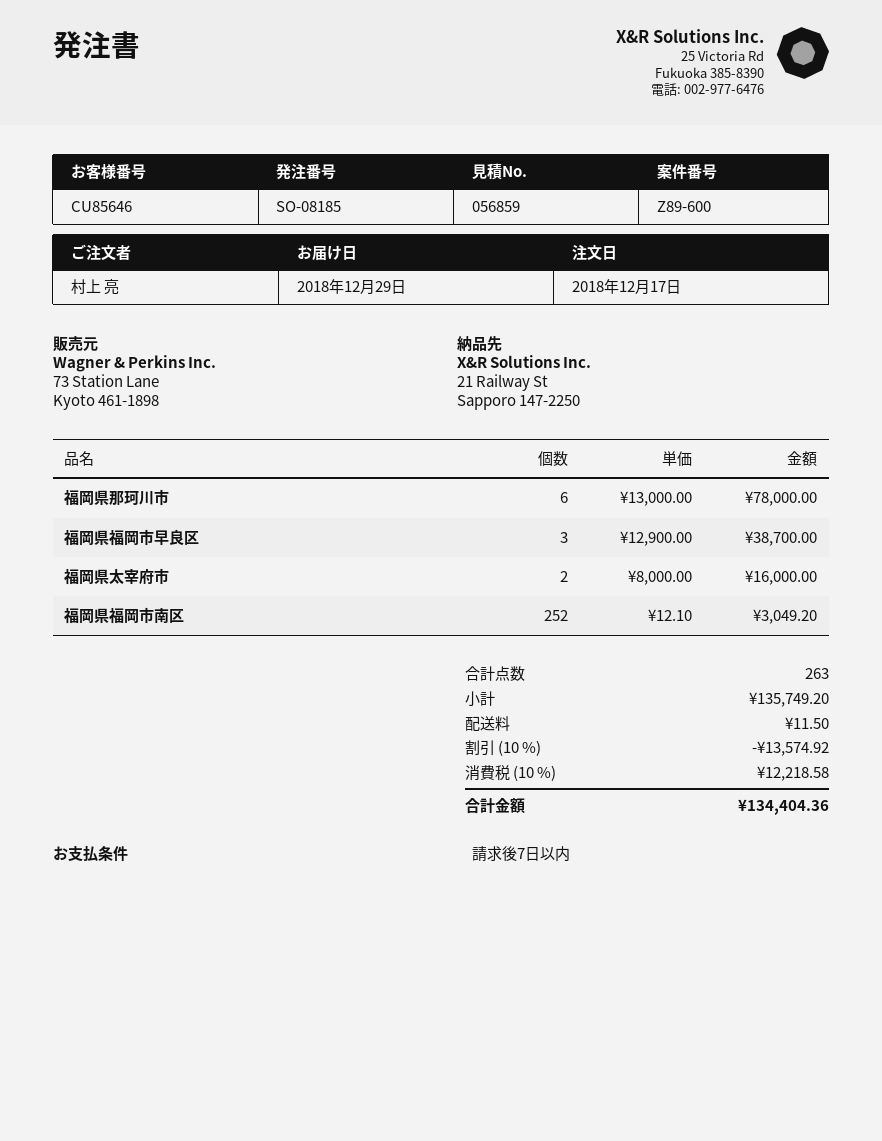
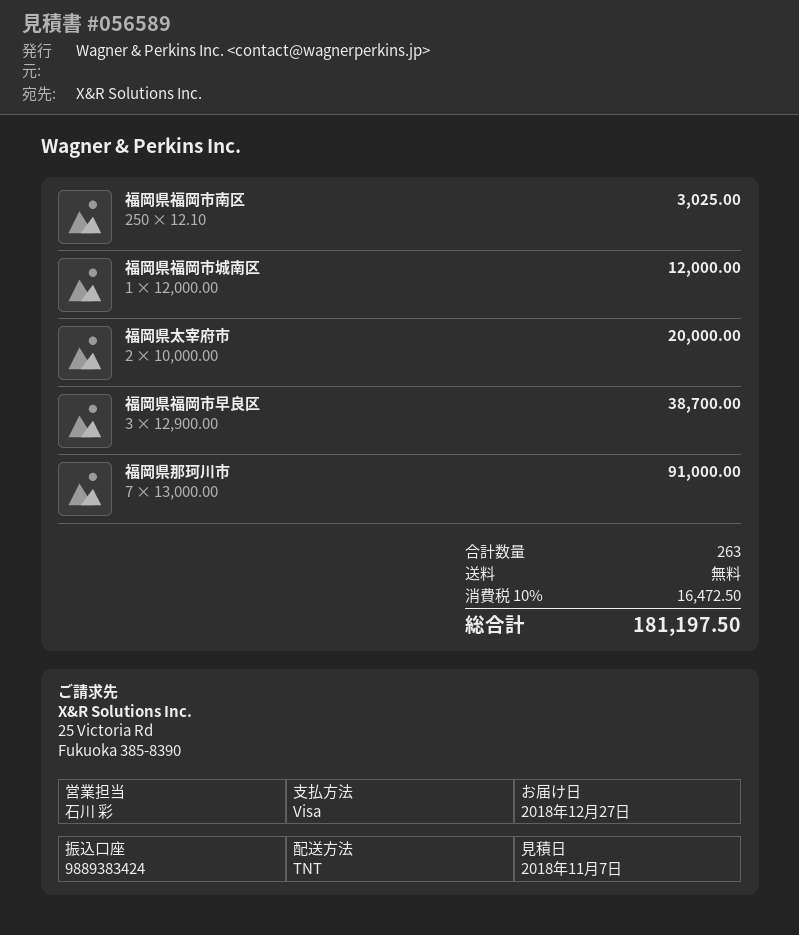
quote number: 056859 -> 056589
delivery date: 2018-12-29 -> 2018-12-27
福岡県那珂川市: 6 x 13000.00 = 78000.00 -> 7 x 13000.00 = 91000.00
福岡県太宰府市: 2 x 8000.00 = 16000.00 -> 2 x 10000.00 = 20000.00
福岡県福岡市南区: 252 x 12.10 = 3049.20 -> 250 x 12.10 = 3025.00
福岡県福岡市城南区: none -> 1 x 12000.00 = 12000.00
discount: 10% = 13574.92 -> none
shipping: 11.50 -> 0.00
tax: 10% = 12218.58 -> 10% = 16472.50
total: 134404.36 -> 181197.50

